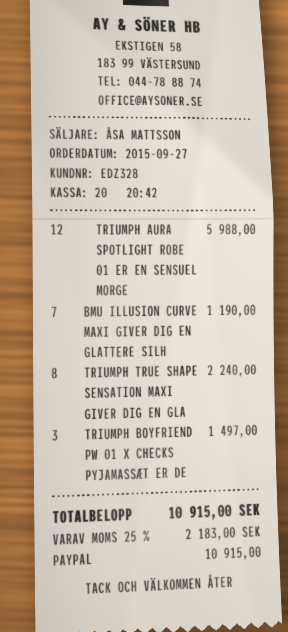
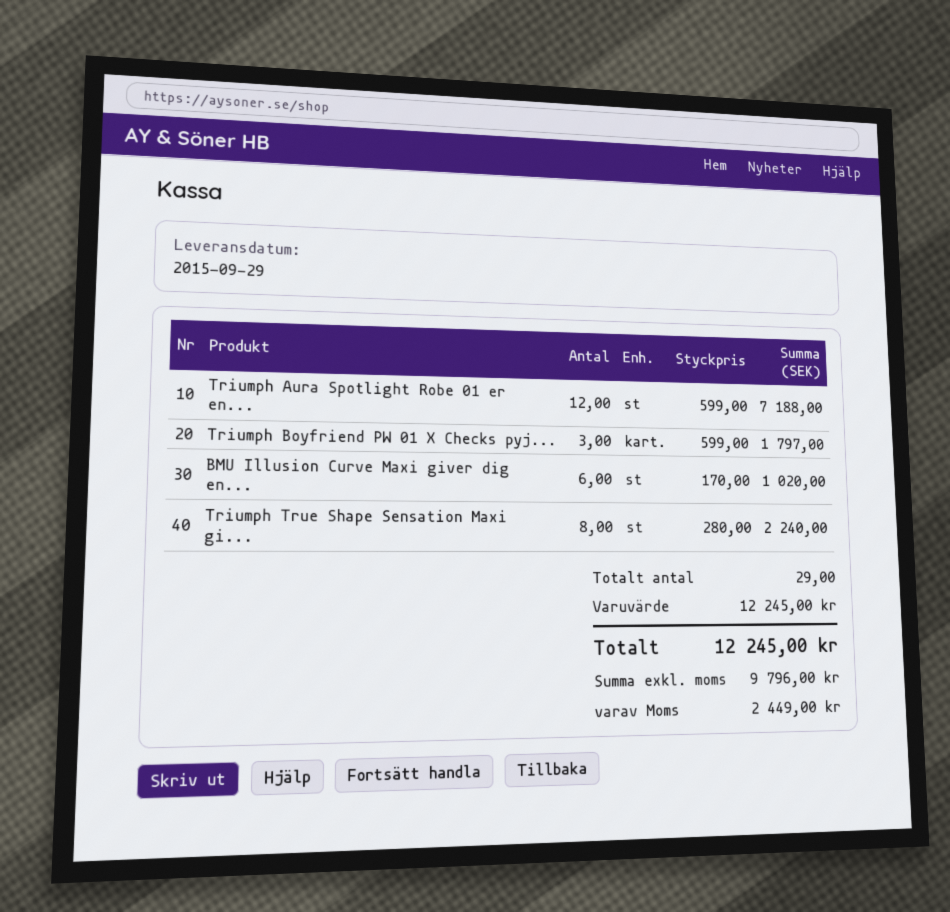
TRIUMPH AURA SPOTLIGHT ROBE 01 ER EN SENSUEL MORGE: 12 for 5988.00 -> 12 for 7188.00
BMU ILLUSION CURVE MAXI GIVER DIG EN GLATTERE SILH: 7 for 1190.00 -> 6 for 1020.00
TRIUMPH BOYFRIEND PW 01 X CHECKS PYJAMASSÆT ER DE: 3 for 1497.00 -> 3 for 1797.00
tax: 2183.00 -> 2449.00
total: 10915.00 -> 12245.00

